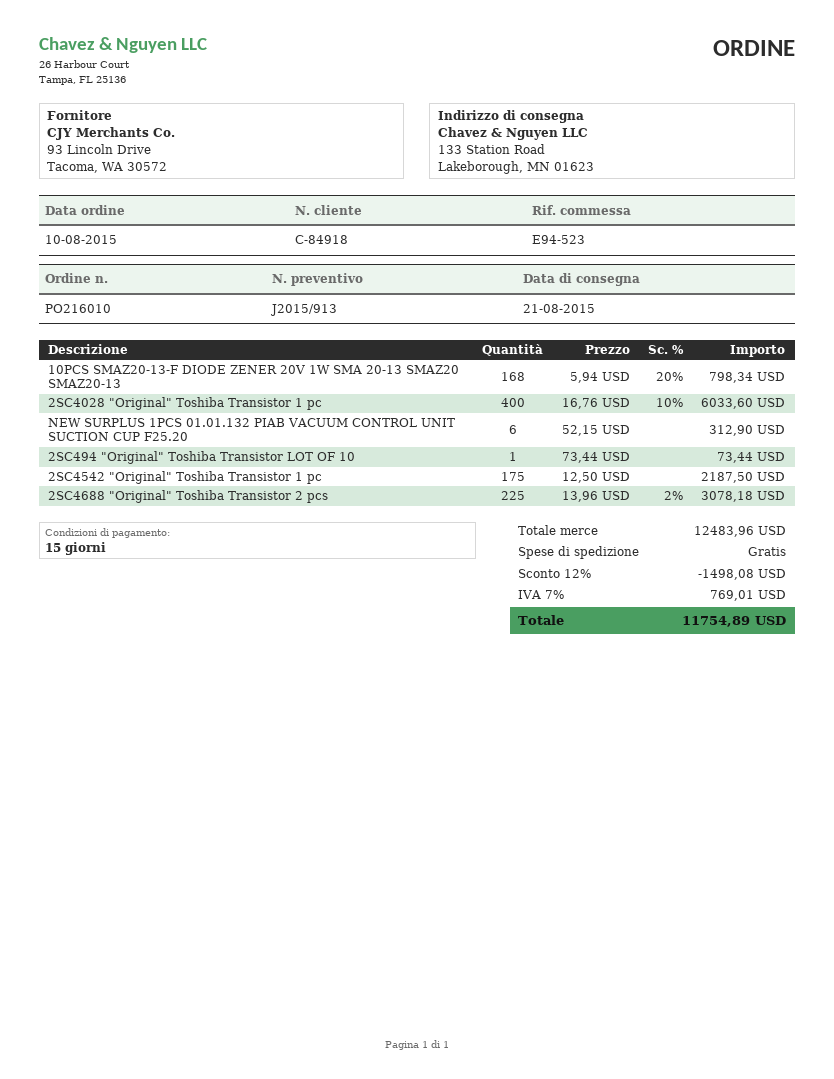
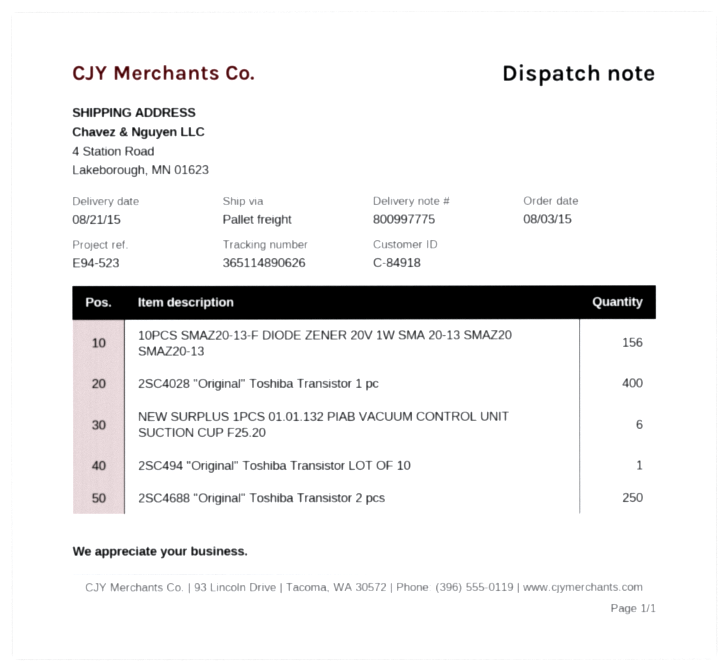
order date: 2015-08-10 -> 2015-08-03
ship to: 133 Station Road, Lakeborough, MN 01623 -> 4 Station Road, Lakeborough, MN 01623
10PCS SMAZ20-13-F DIODE ZENER 20V 1W SMA 20-13 SMAZ20 SMAZ20-13: 168 -> 156
2SC4542 "Original" Toshiba Transistor 1 pc: 175 -> none
2SC4688 "Original" Toshiba Transistor 2 pcs: 225 -> 250

